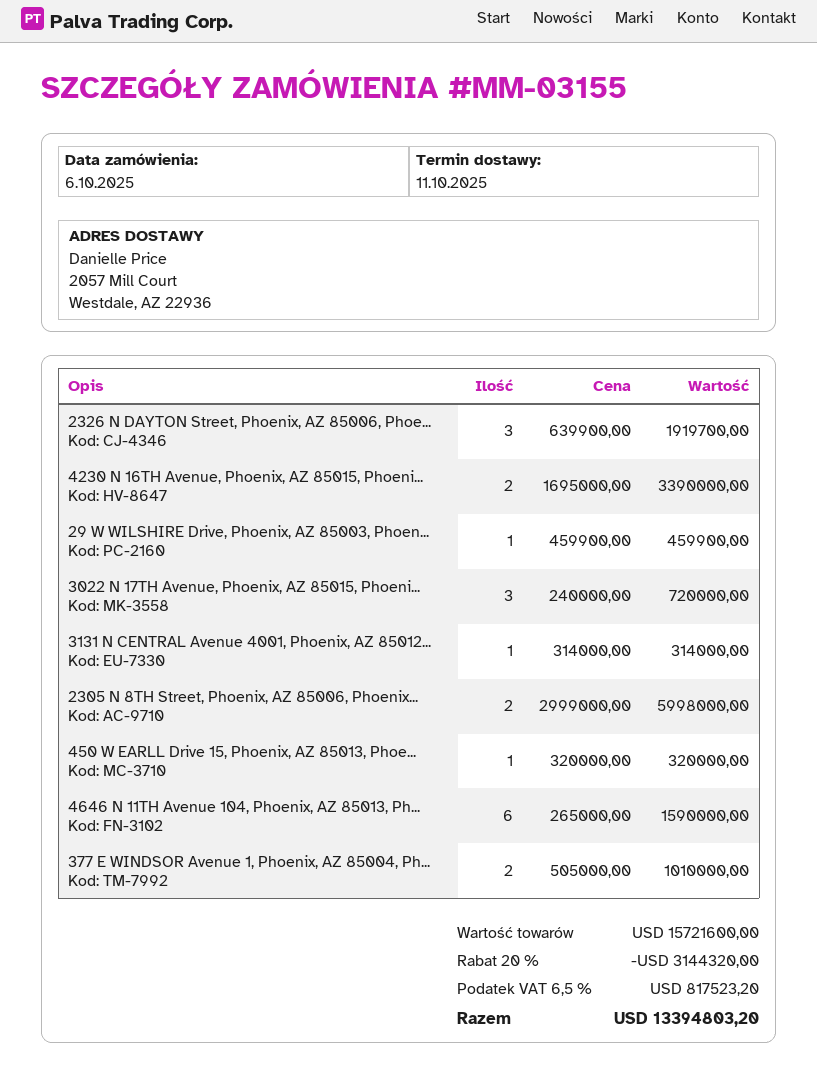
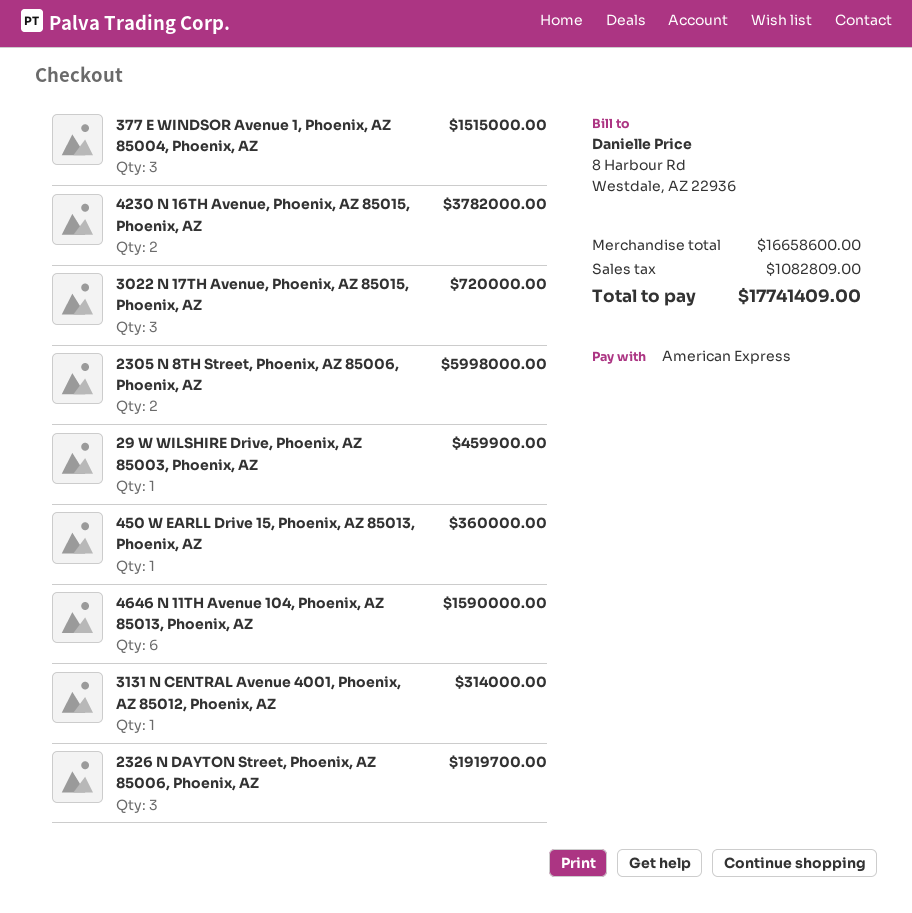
4230 N 16TH Avenue, Phoenix, AZ 85015, Phoeni...: 2 for 3390000.00 -> 2 for 3782000.00
450 W EARLL Drive 15, Phoenix, AZ 85013, Phoe...: 1 for 320000.00 -> 1 for 360000.00
377 E WINDSOR Avenue 1, Phoenix, AZ 85004, Ph...: 2 for 1010000.00 -> 3 for 1515000.00
subtotal: 15721600.00 -> 16658600.00
discount: 20% = 3144320.00 -> none
tax: 817523.20 -> 1082809.00
total: 13394803.20 -> 17741409.00

